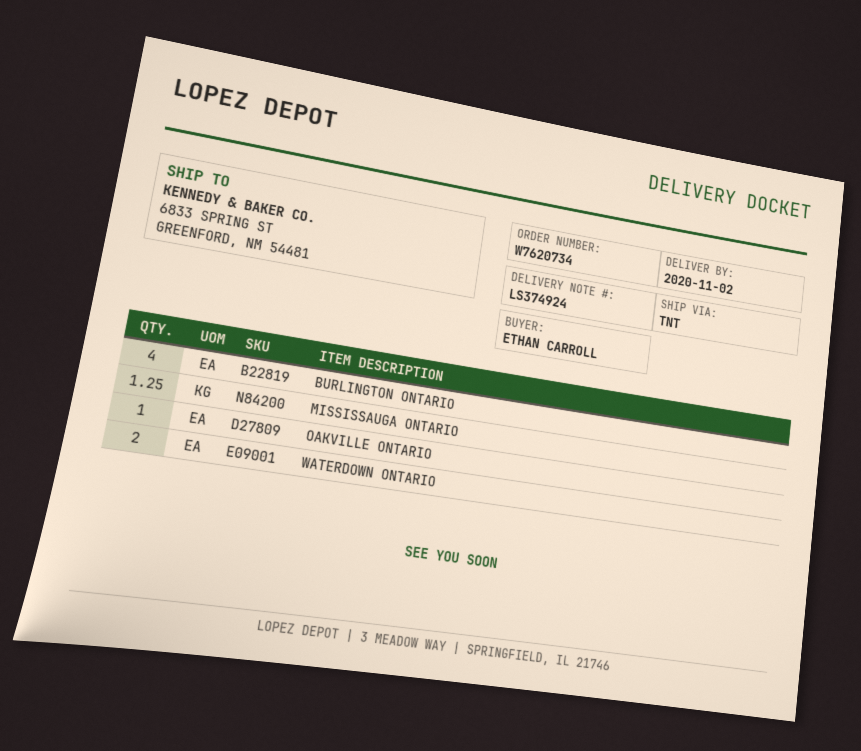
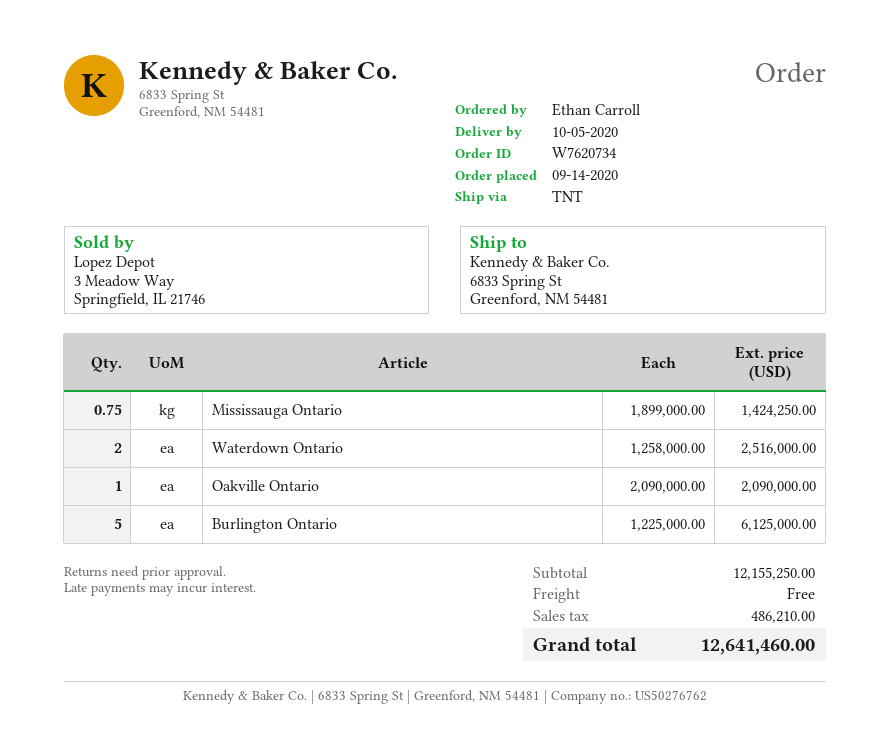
delivery date: 2020-11-02 -> 2020-10-05
BURLINGTON ONTARIO: 4 -> 5
MISSISSAUGA ONTARIO: 1.25 -> 0.75

